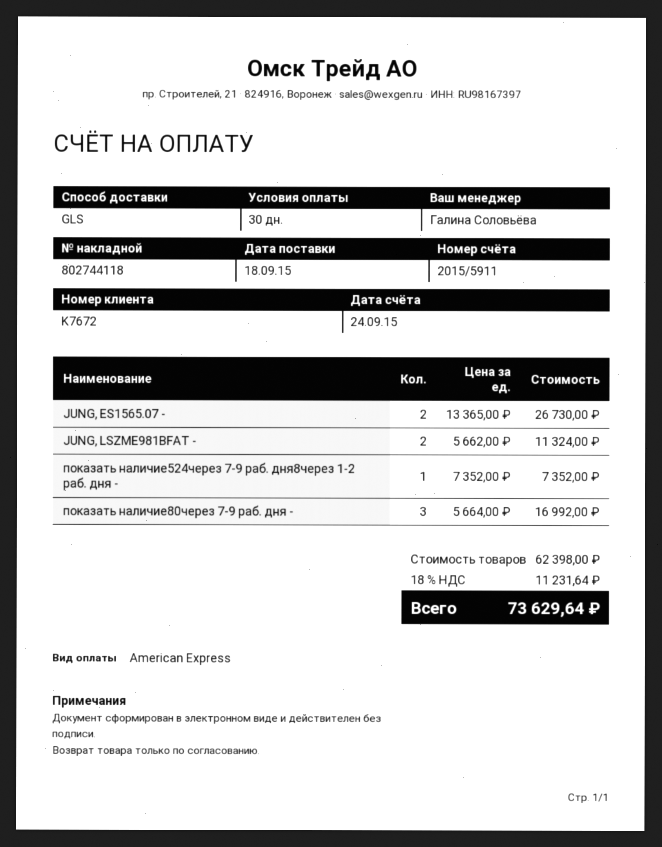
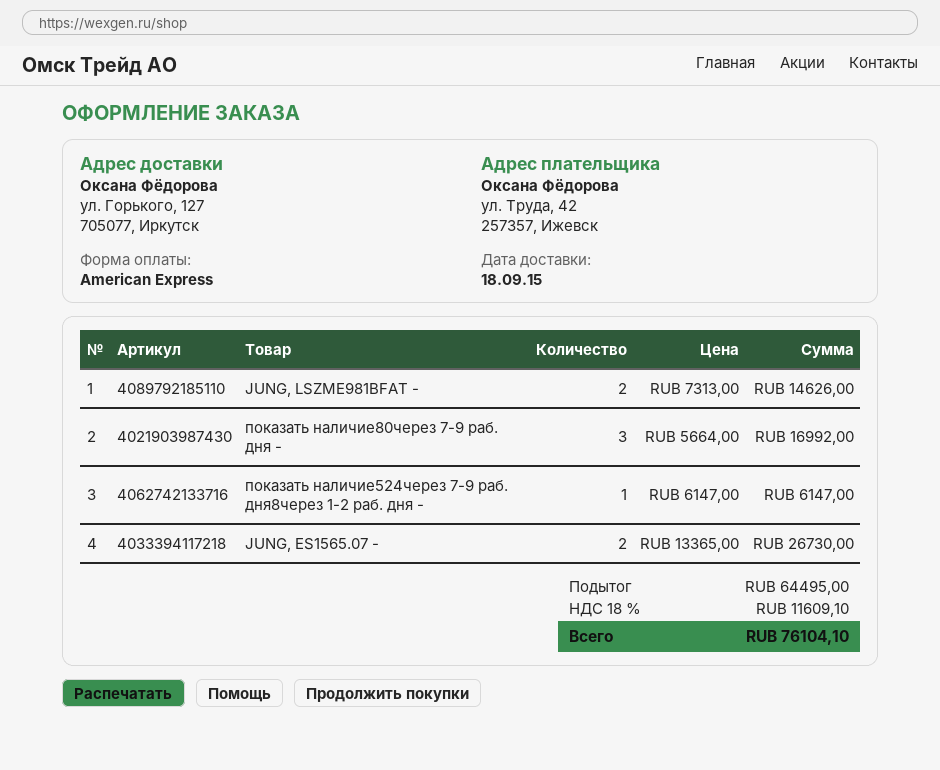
JUNG, LSZME981BFAT -: 2 x 5662.00 = 11324.00 -> 2 x 7313.00 = 14626.00
показать наличие524через 7-9 раб. дня8через 1-2 раб. дня -: 1 x 7352.00 = 7352.00 -> 1 x 6147.00 = 6147.00
subtotal: 62398.00 -> 64495.00
tax: 18% = 11231.64 -> 18% = 11609.10
total: 73629.64 -> 76104.10

